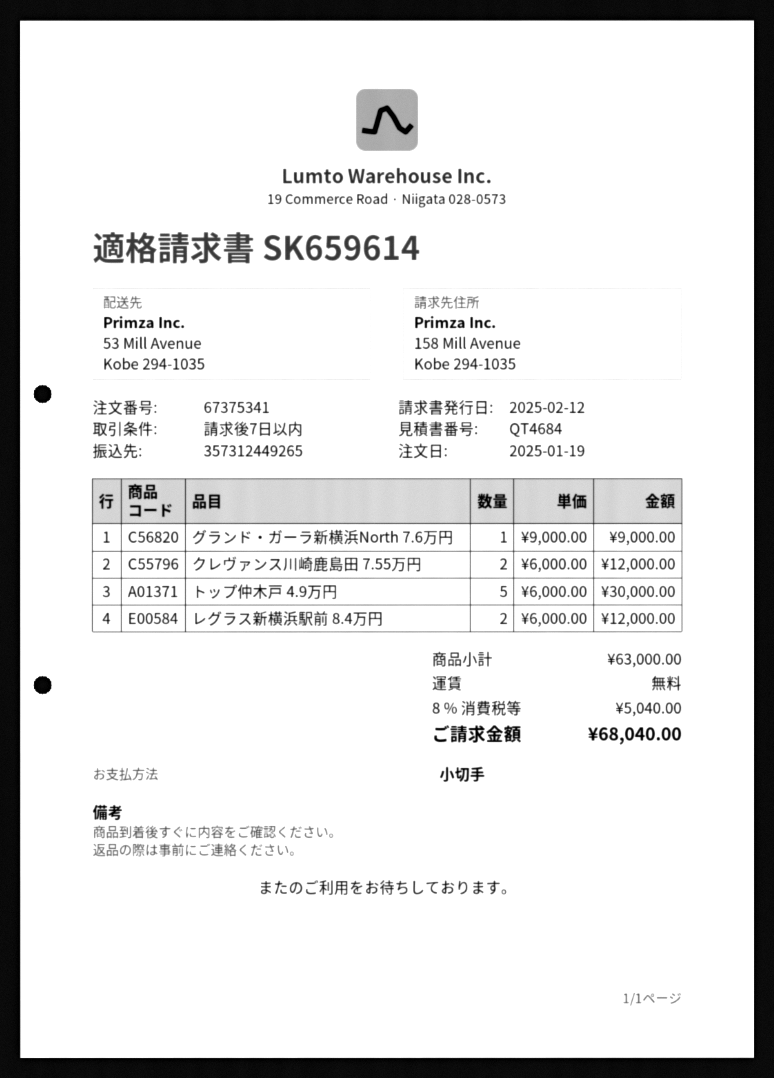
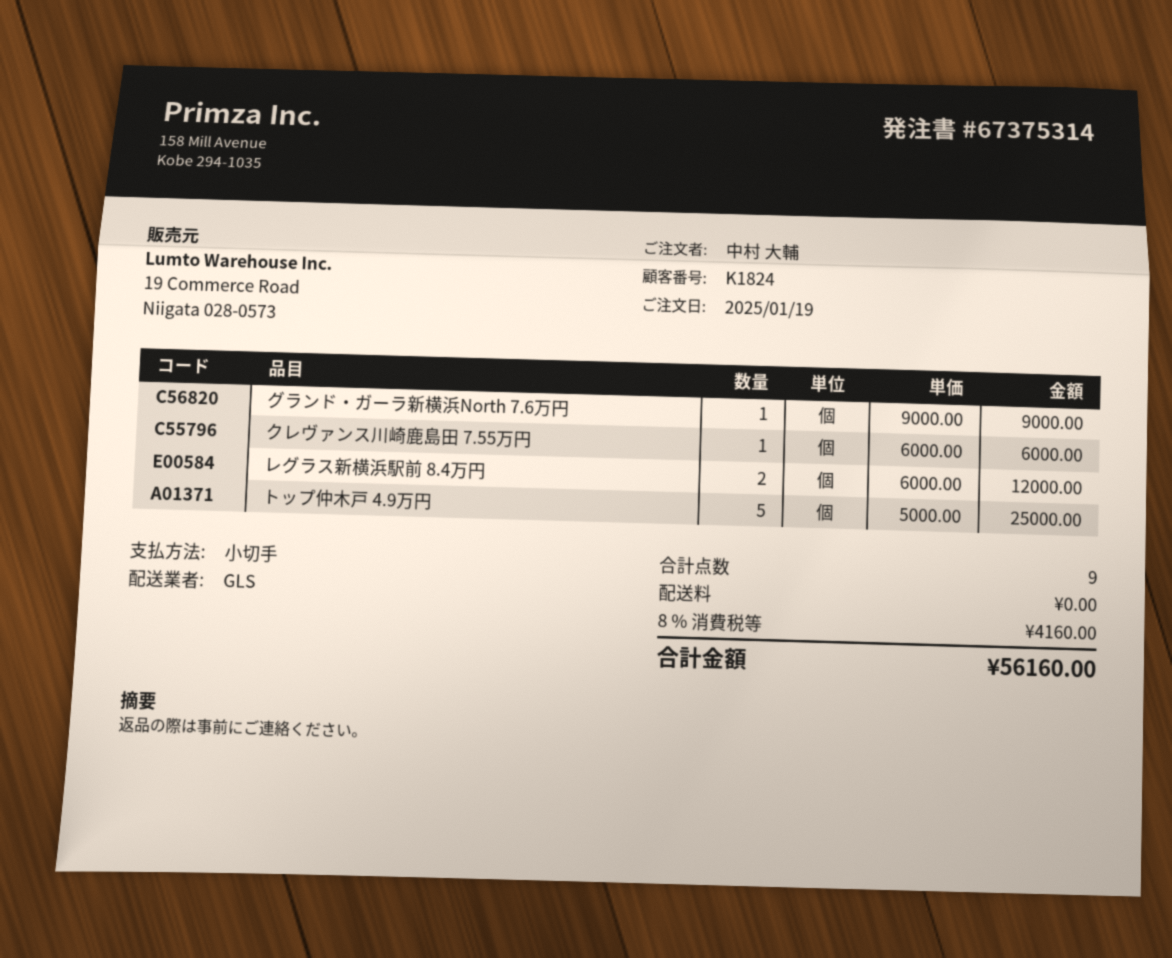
order number: 67375341 -> 67375314
クレヴァンス川崎鹿島田 7.55万円: 2 x 6000.00 = 12000.00 -> 1 x 6000.00 = 6000.00
トップ仲木戸 4.9万円: 5 x 6000.00 = 30000.00 -> 5 x 5000.00 = 25000.00
tax: 8% = 5040.00 -> 8% = 4160.00
total: 68040.00 -> 56160.00

